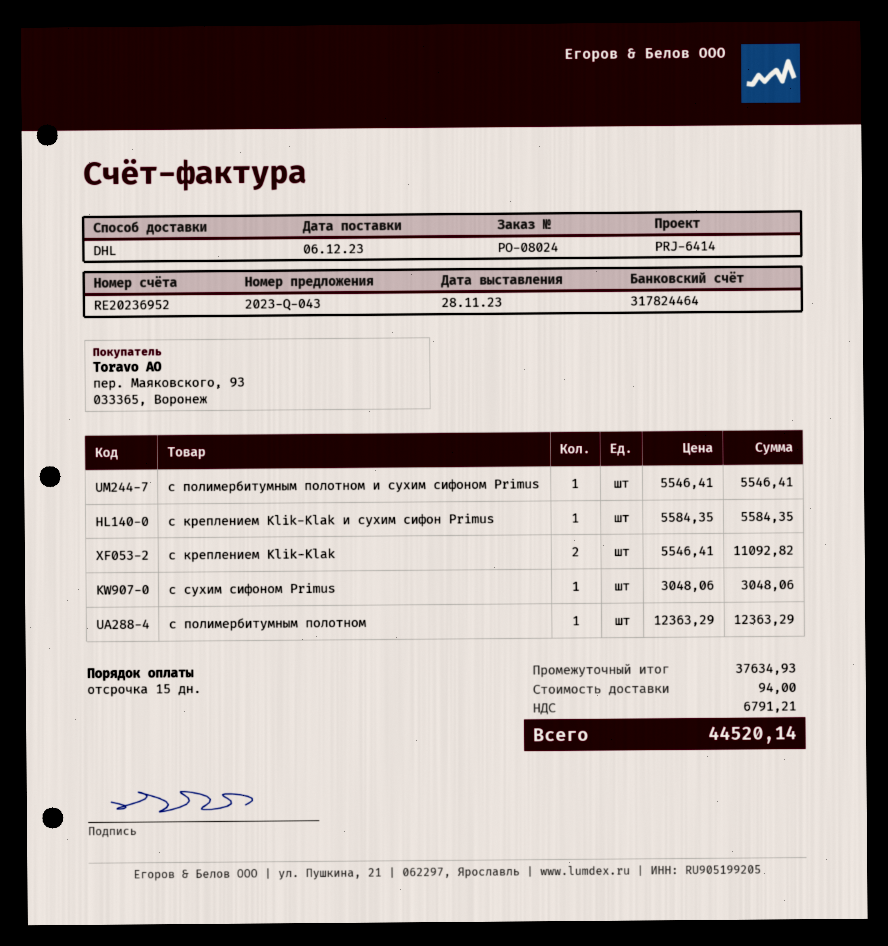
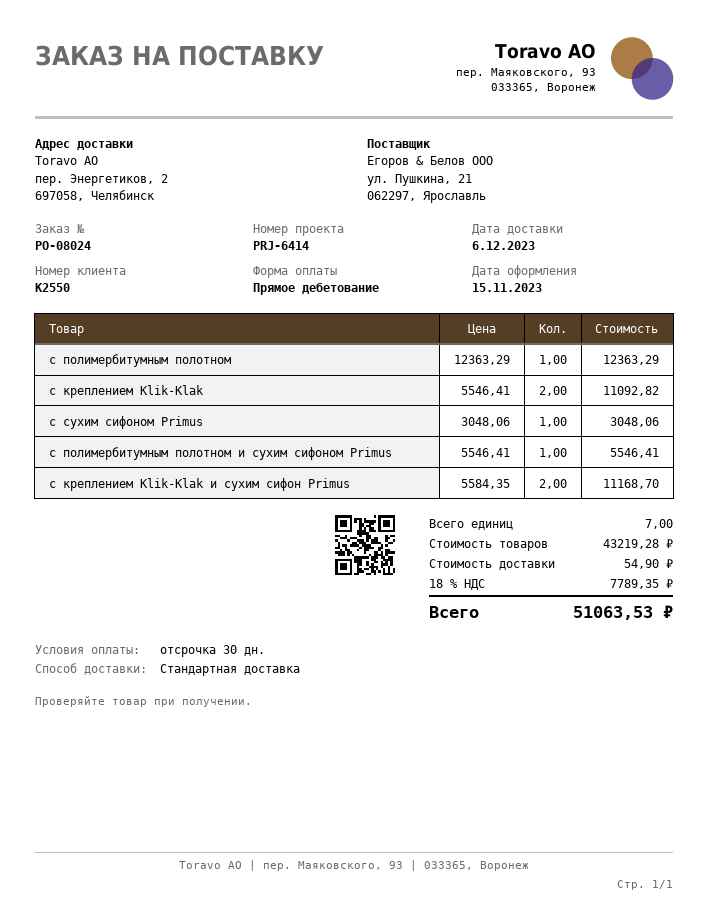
payment terms: 15 days -> 30 days
shipping method: DHL -> standard
с креплением Klik-Klak и сухим сифон Primus: 1 x 5584.35 = 5584.35 -> 2 x 5584.35 = 11168.70
subtotal: 37634.93 -> 43219.28
shipping: 94.00 -> 54.90
tax: 6791.21 -> 7789.35
total: 44520.14 -> 51063.53

